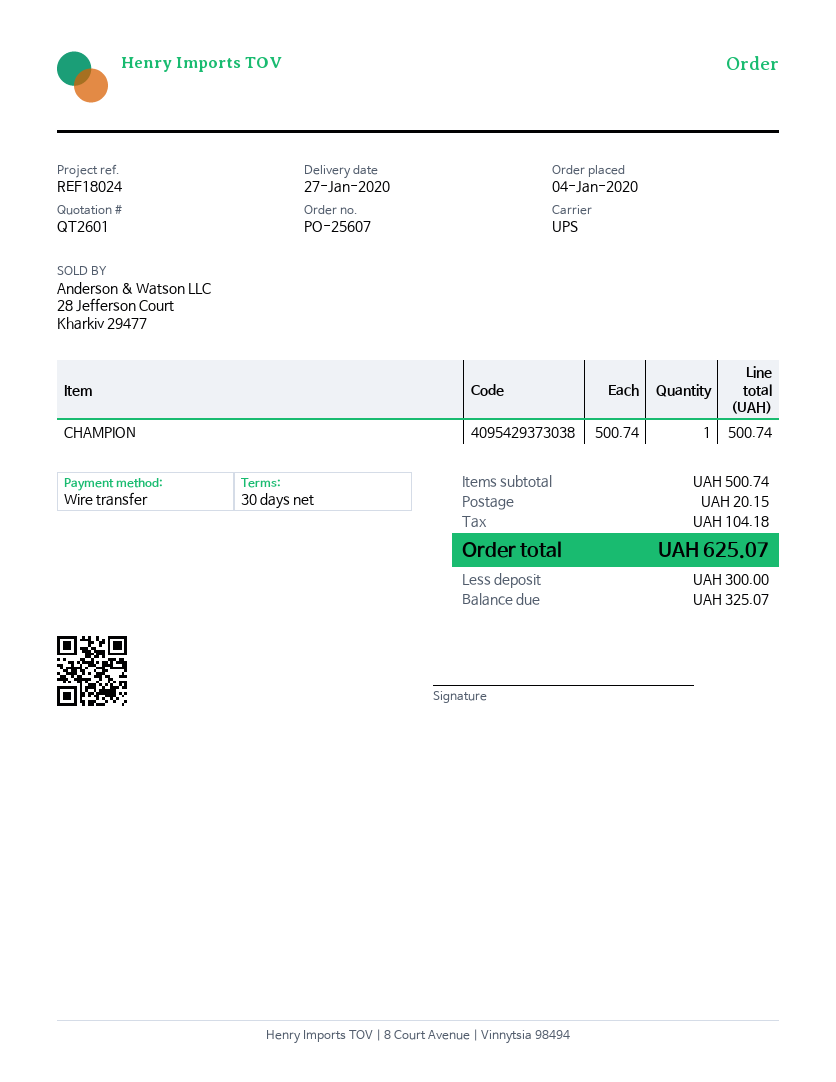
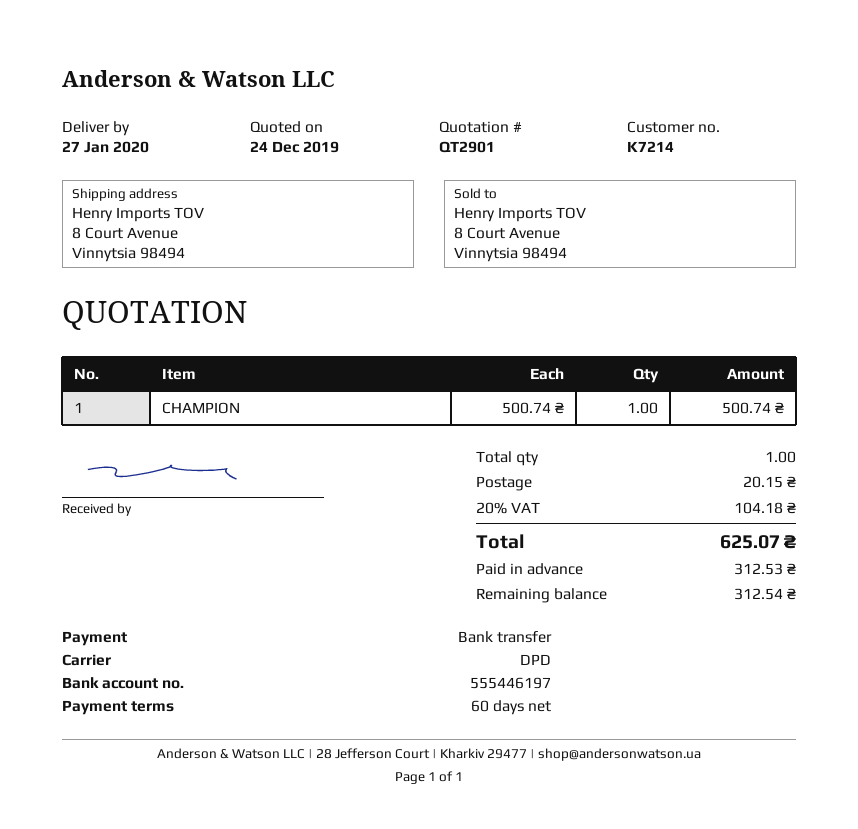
quote number: QT2601 -> QT2901
payment terms: 30 days -> 60 days
shipping method: UPS -> DPD
deposit: 300.00 -> 312.53
balance: 325.07 -> 312.54

